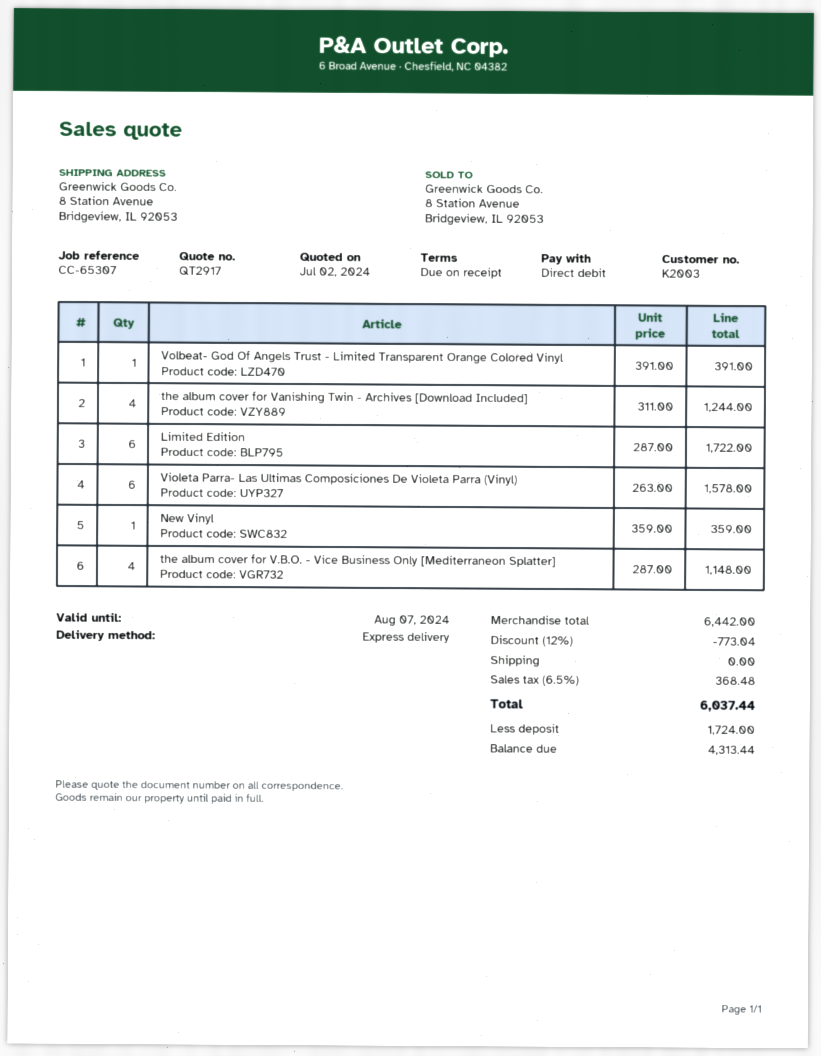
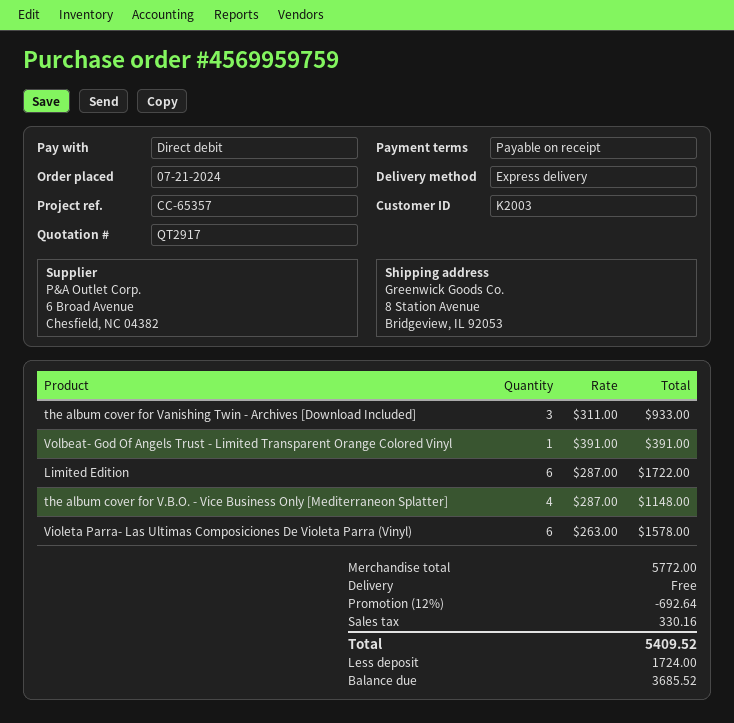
reference: CC-65307 -> CC-65357
the album cover for Vanishing Twin - Archives [Download Included]: 4 x 311.00 = 1244.00 -> 3 x 311.00 = 933.00
New Vinyl: 1 x 359.00 = 359.00 -> none
subtotal: 6442.00 -> 5772.00
discount: 12% = 773.04 -> 12% = 692.64
tax: 368.48 -> 330.16
total: 6037.44 -> 5409.52
balance: 4313.44 -> 3685.52

